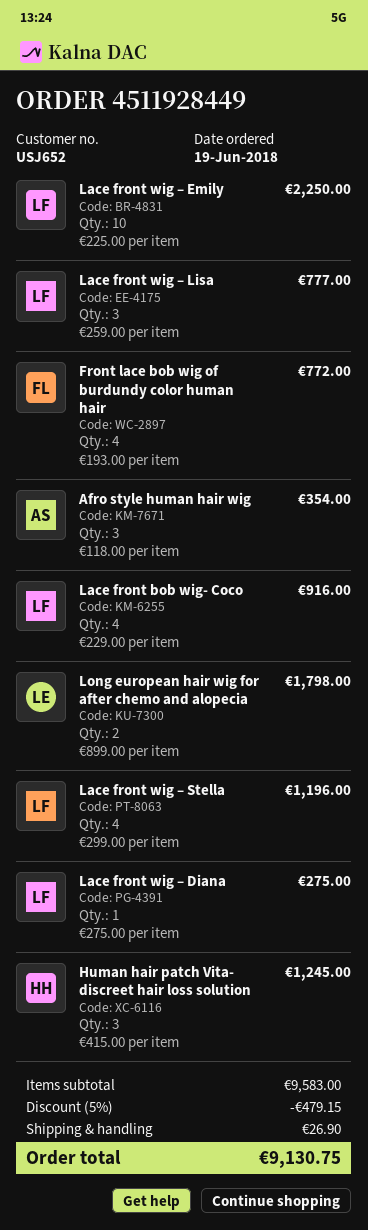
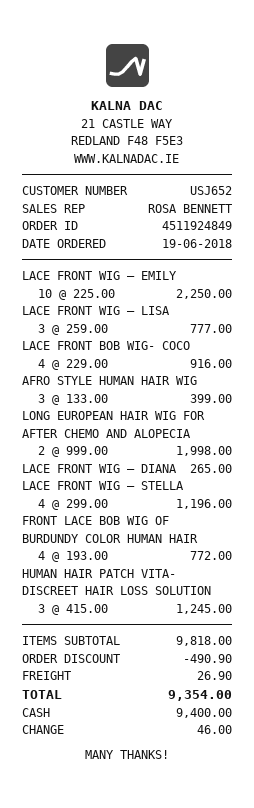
order number: 4511928449 -> 4511924849
Afro style human hair wig: 3 x 118.00 = 354.00 -> 3 x 133.00 = 399.00
Long european hair wig for after chemo and alopecia: 2 x 899.00 = 1798.00 -> 2 x 999.00 = 1998.00
Lace front wig – Diana: 1 x 275.00 = 275.00 -> 1 x 265.00 = 265.00
subtotal: 9583.00 -> 9818.00
discount: 479.15 -> 490.90
total: 9130.75 -> 9354.00

